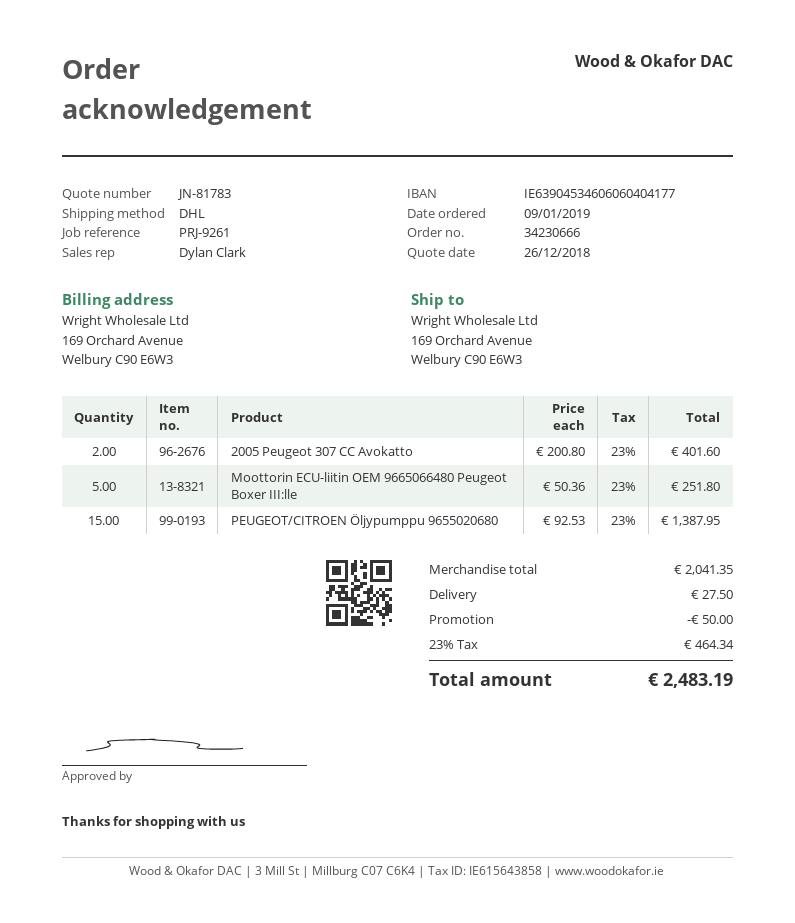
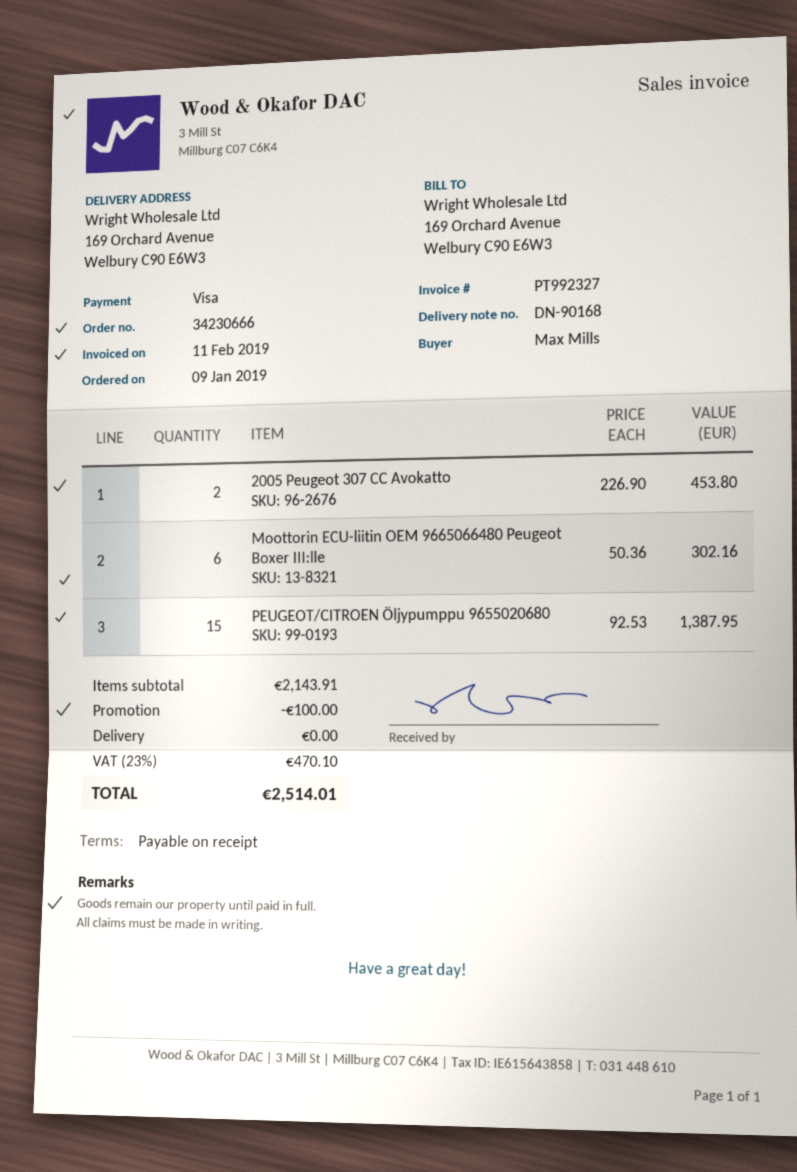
2005 Peugeot 307 CC Avokatto: 2 x 200.80 = 401.60 -> 2 x 226.90 = 453.80
Moottorin ECU-liitin OEM 9665066480 Peugeot Boxer III:lle: 5 x 50.36 = 251.80 -> 6 x 50.36 = 302.16
subtotal: 2041.35 -> 2143.91
discount: 50.00 -> 100.00
shipping: 27.50 -> 0.00
tax: 23% = 464.34 -> 23% = 470.10
total: 2483.19 -> 2514.01

